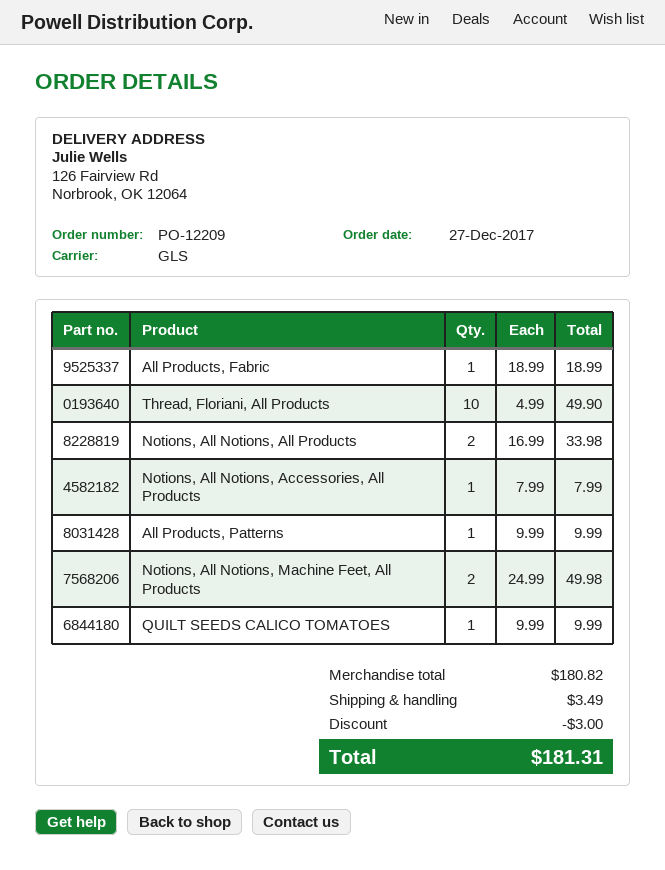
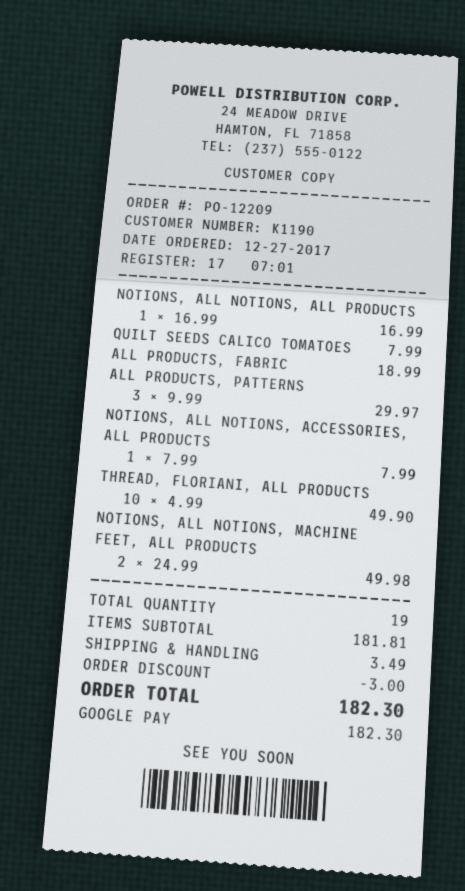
Notions, All Notions, All Products: 2 x 16.99 = 33.98 -> 1 x 16.99 = 16.99
All Products, Patterns: 1 x 9.99 = 9.99 -> 3 x 9.99 = 29.97
QUILT SEEDS CALICO TOMATOES: 1 x 9.99 = 9.99 -> 1 x 7.99 = 7.99
subtotal: 180.82 -> 181.81
total: 181.31 -> 182.30

